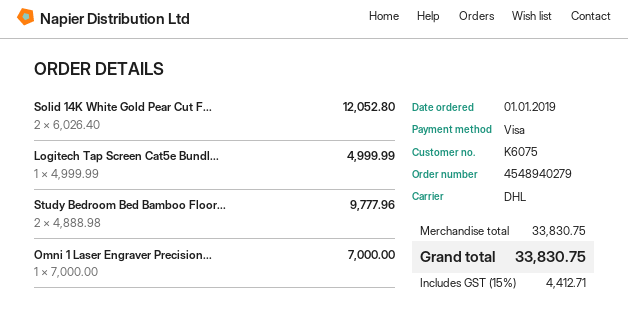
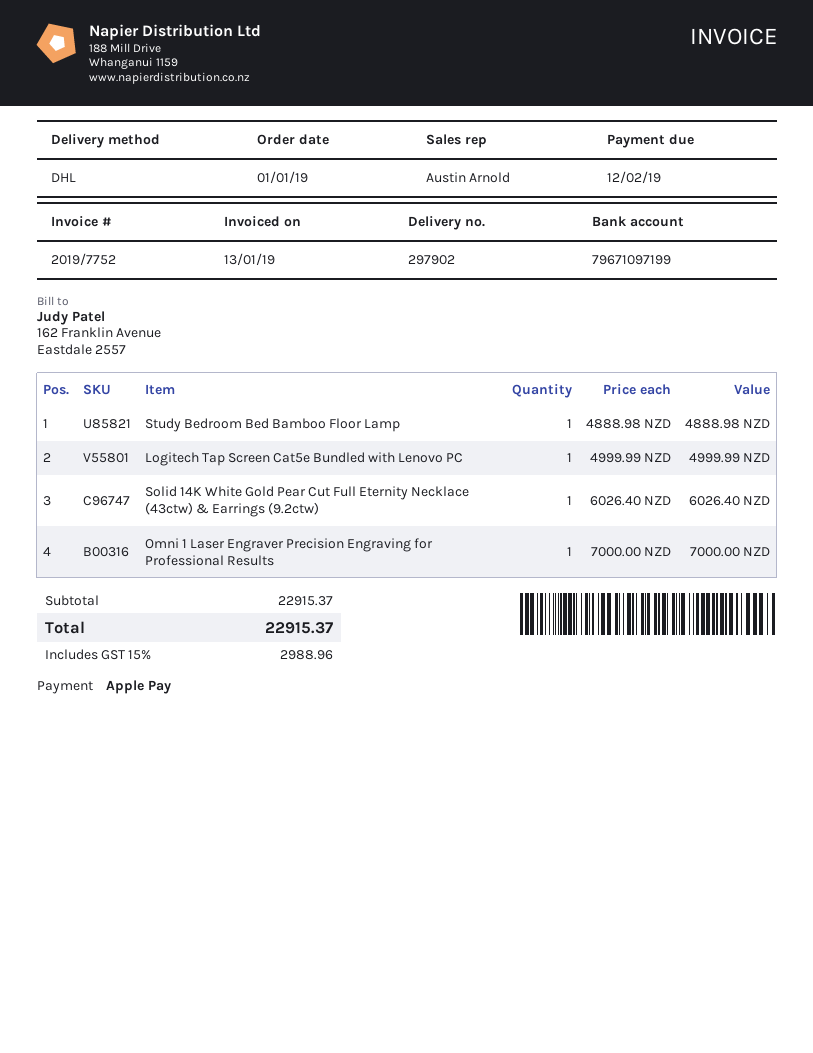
payment method: Visa -> Apple Pay
Solid 14K White Gold Pear Cut F...: 2 x 6026.40 = 12052.80 -> 1 x 6026.40 = 6026.40
Study Bedroom Bed Bamboo Floor...: 2 x 4888.98 = 9777.96 -> 1 x 4888.98 = 4888.98
subtotal: 33830.75 -> 22915.37
tax: 15% = 4412.71 -> 15% = 2988.96
total: 33830.75 -> 22915.37

